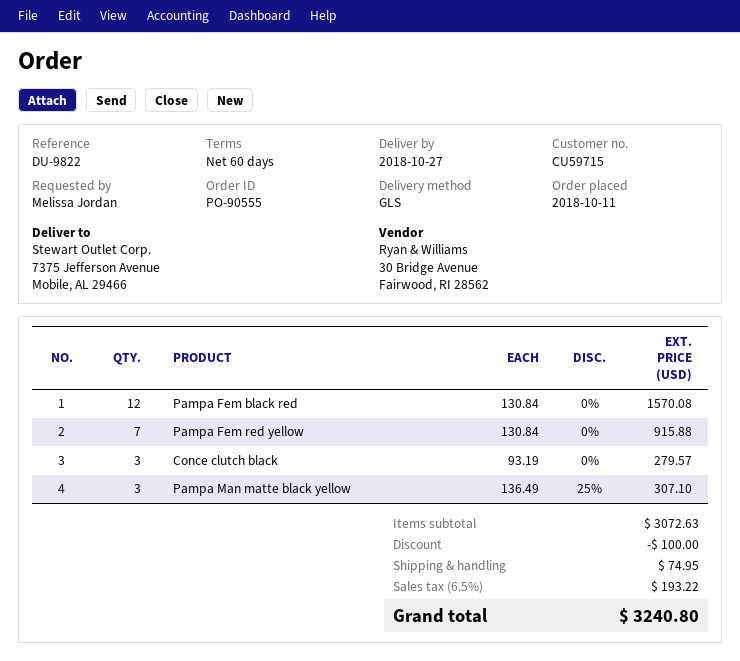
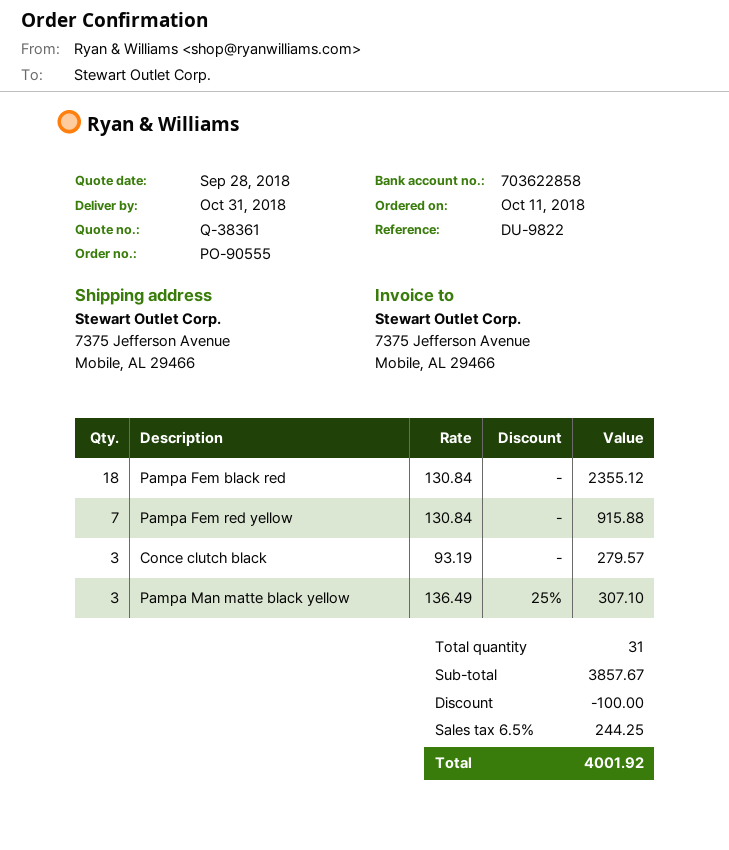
delivery date: 2018-10-27 -> 2018-10-31
Pampa Fem black red: 12 x 130.84 = 1570.08 -> 18 x 130.84 = 2355.12
subtotal: 3072.63 -> 3857.67
shipping: 74.95 -> none
tax: 6.5% = 193.22 -> 6.5% = 244.25
total: 3240.80 -> 4001.92

